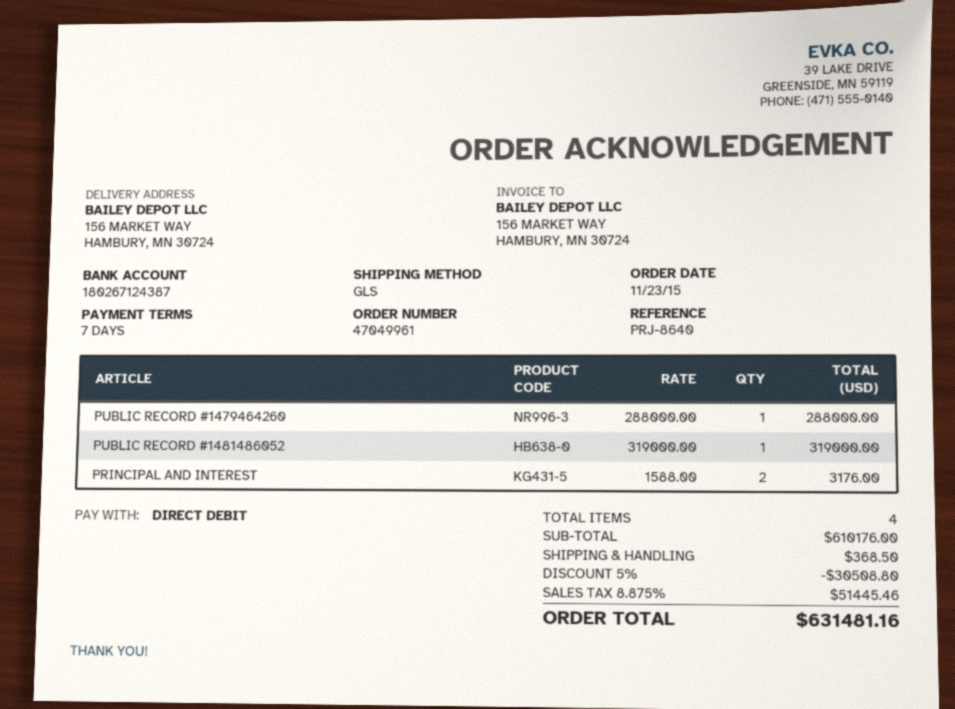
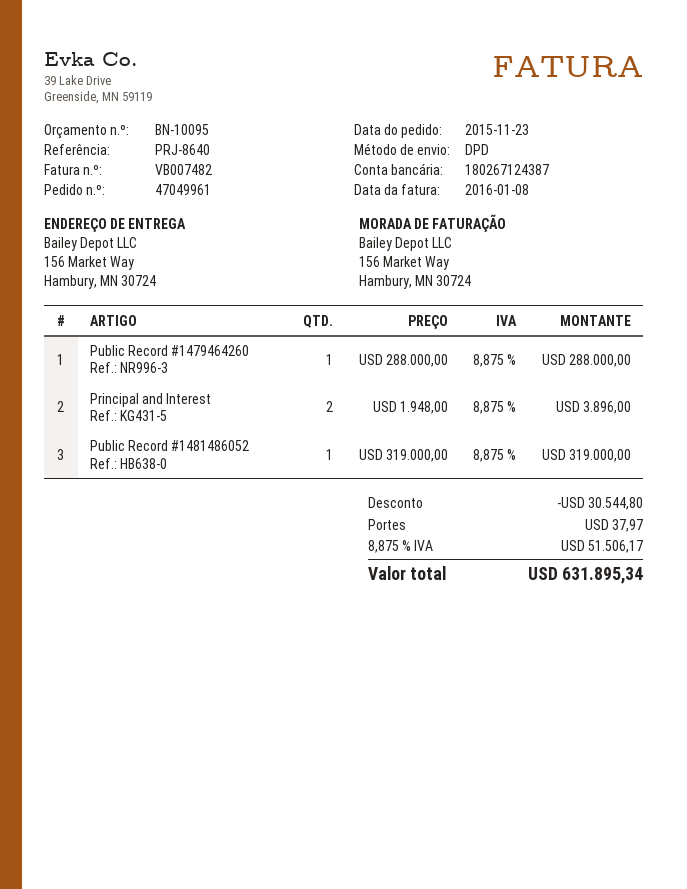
shipping method: GLS -> DPD
PRINCIPAL AND INTEREST: 2 x 1588.00 = 3176.00 -> 2 x 1948.00 = 3896.00
discount: 30508.80 -> 30544.80
shipping: 368.50 -> 37.97
tax: 8.875% = 51445.46 -> 8.875% = 51506.17
total: 631481.16 -> 631895.34

